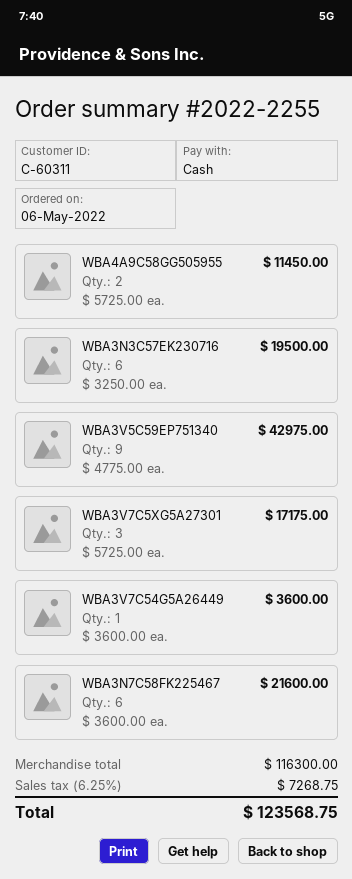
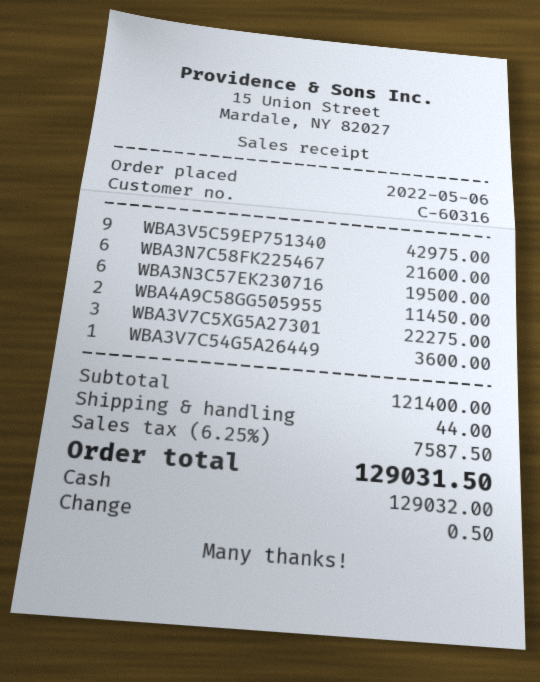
customer number: C-60311 -> C-60316
WBA3V7C5XG5A27301: 3 for 17175.00 -> 3 for 22275.00
subtotal: 116300.00 -> 121400.00
shipping: none -> 44.00
tax: 6.25% = 7268.75 -> 6.25% = 7587.50
total: 123568.75 -> 129031.50

